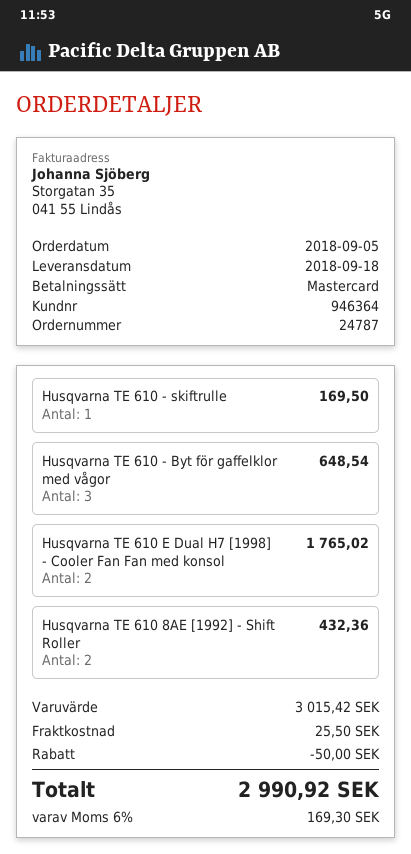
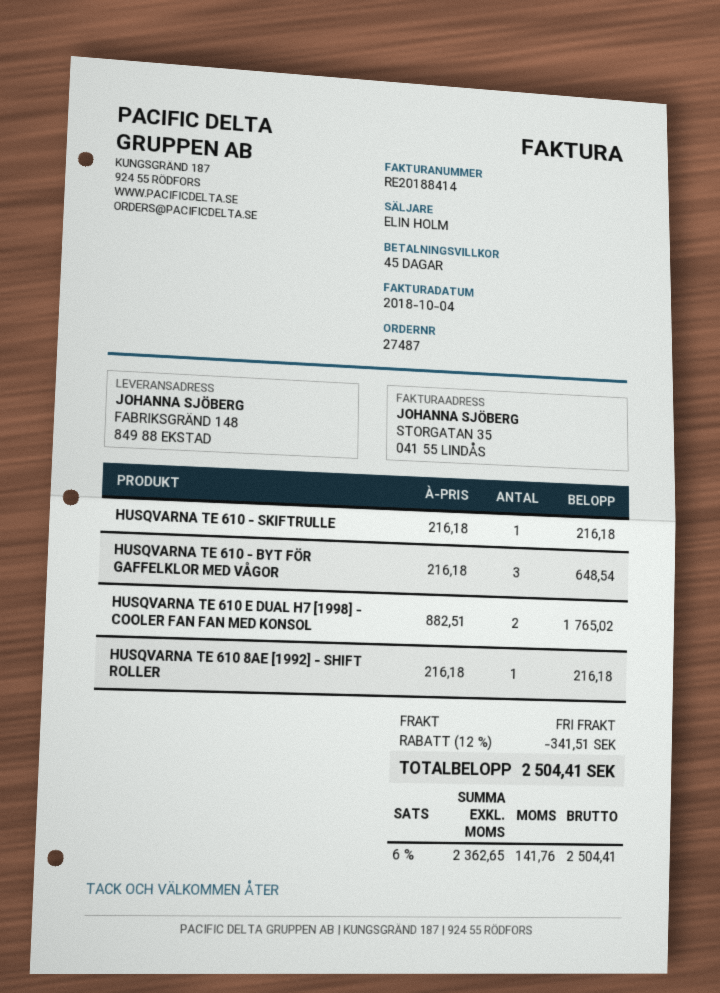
order number: 24787 -> 27487
Husqvarna TE 610 - skiftrulle: 1 for 169.50 -> 1 for 216.18
Husqvarna TE 610 8AE [1992] - Shift Roller: 2 for 432.36 -> 1 for 216.18
discount: 50.00 -> 341.51
shipping: 25.50 -> 0.00
tax: 6% = 169.30 -> 6% = 141.76
total: 2990.92 -> 2504.41

